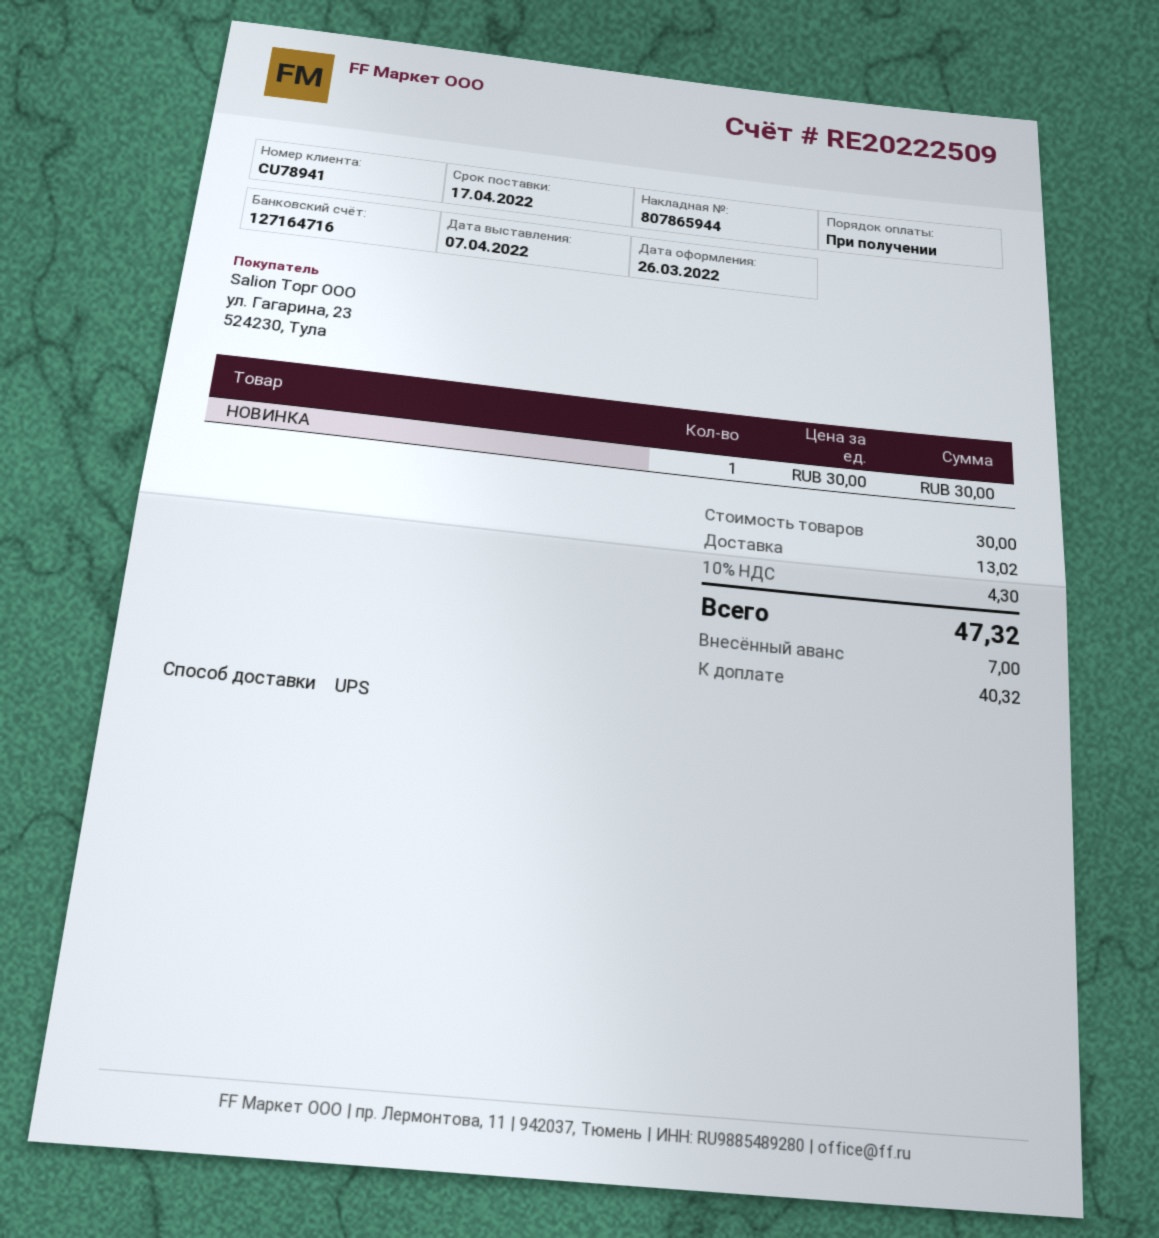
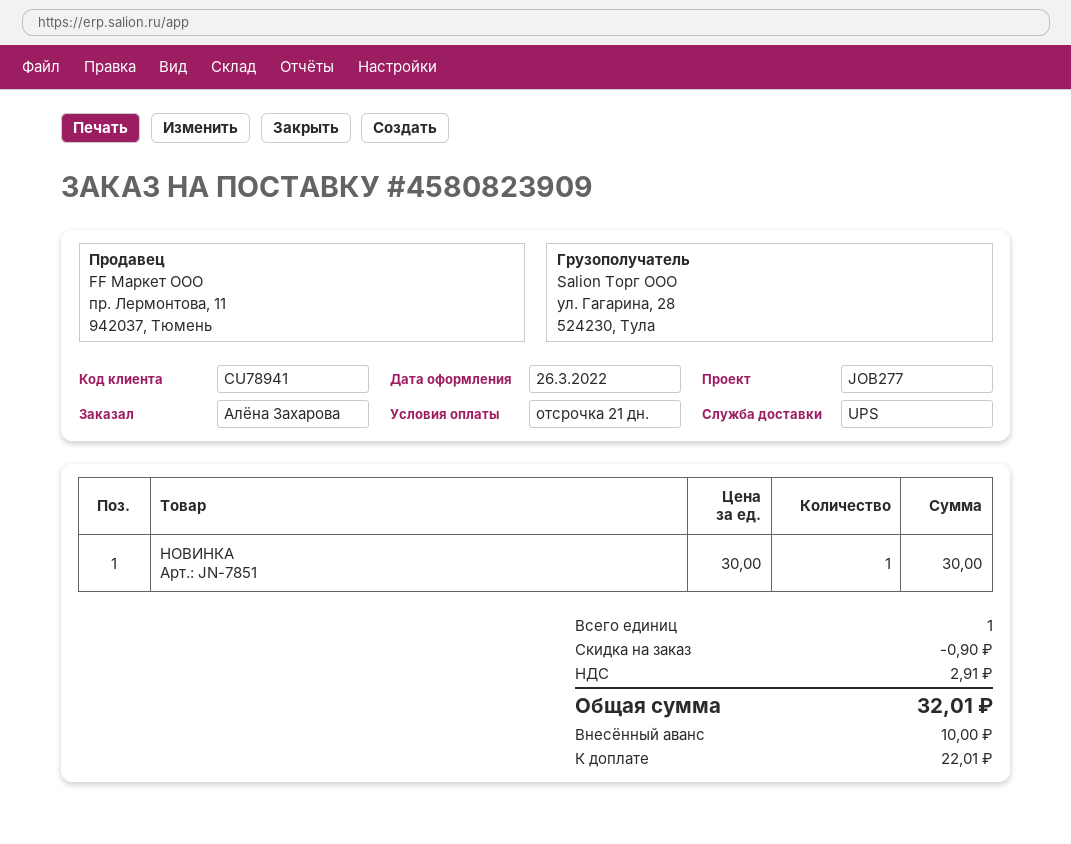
payment terms: on receipt -> 21 days
discount: none -> 0.90
shipping: 13.02 -> none
tax: 4.30 -> 2.91
total: 47.32 -> 32.01
deposit: 7.00 -> 10.00
balance: 40.32 -> 22.01

